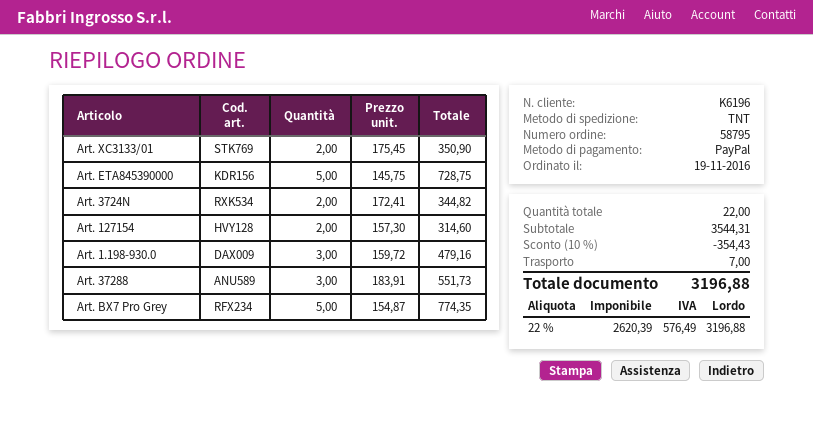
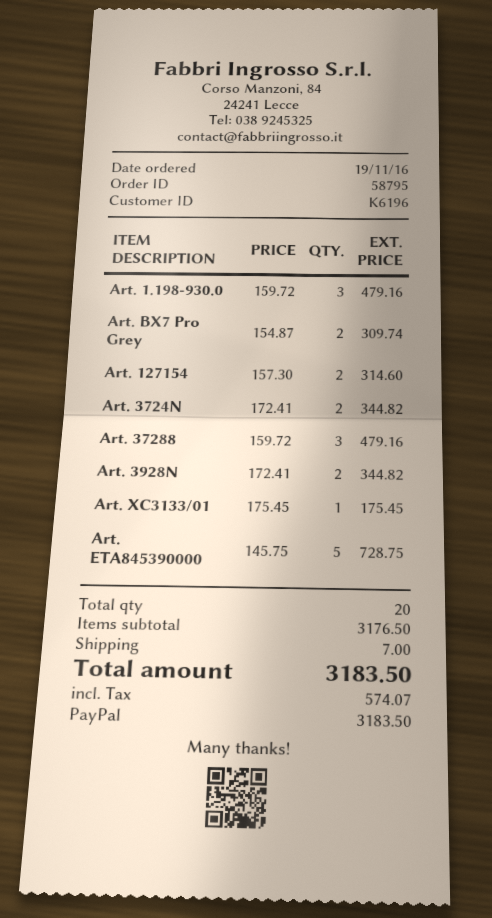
Art. XC3133/01: 2 x 175.45 = 350.90 -> 1 x 175.45 = 175.45
Art. 37288: 3 x 183.91 = 551.73 -> 3 x 159.72 = 479.16
Art. BX7 Pro Grey: 5 x 154.87 = 774.35 -> 2 x 154.87 = 309.74
Art. 3928N: none -> 2 x 172.41 = 344.82
total quantity: 22 -> 20
subtotal: 3544.31 -> 3176.50
discount: 10% = 354.43 -> none
tax: 576.49 -> 574.07
total: 3196.88 -> 3183.50

